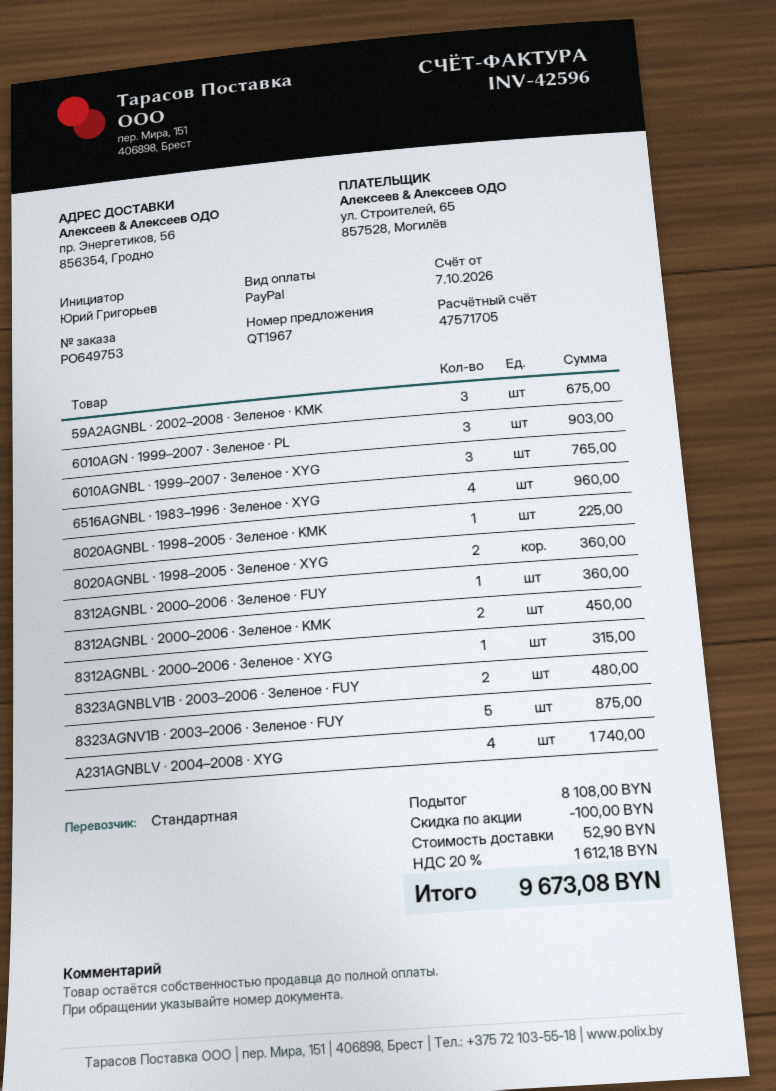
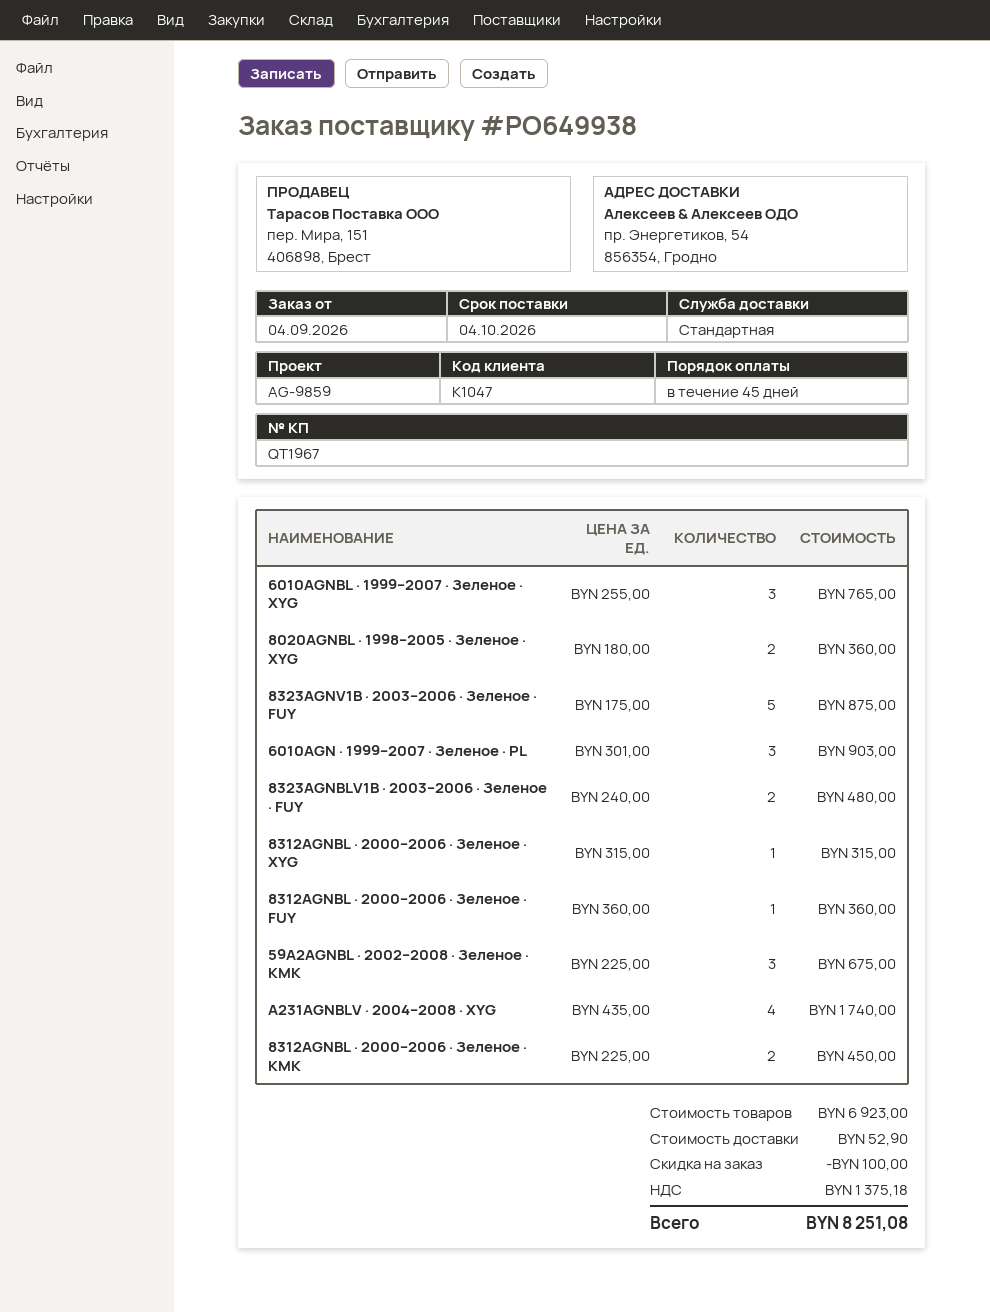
order number: PO649753 -> PO649938
ship to: пр. Энергетиков, 56, 856354, Гродно -> пр. Энергетиков, 54, 856354, Гродно
6516AGNBL · 1983–1996 · Зеленое · XYG: 4 for 960.00 -> none
8020AGNBL · 1998–2005 · Зеленое · KMK: 1 for 225.00 -> none
subtotal: 8108.00 -> 6923.00
tax: 1612.18 -> 1375.18
total: 9673.08 -> 8251.08

